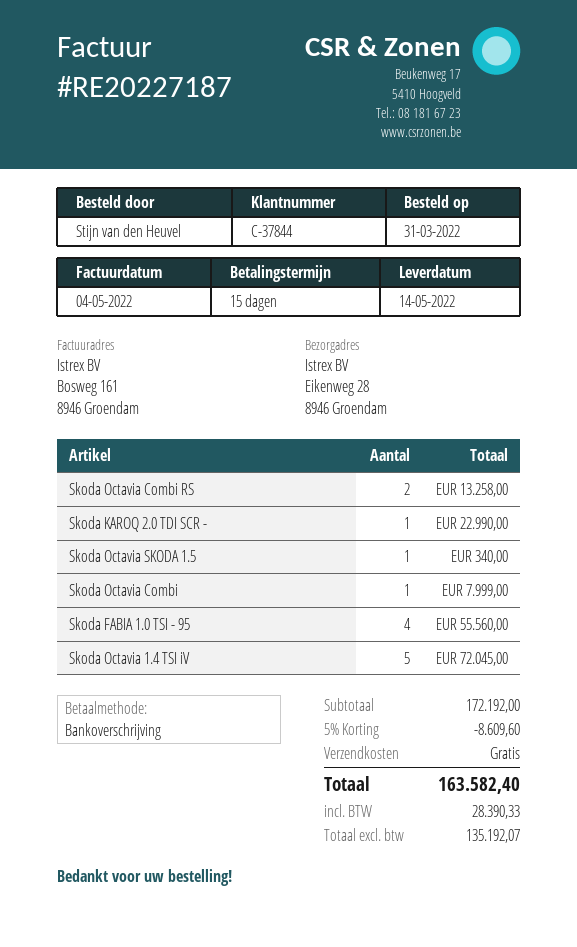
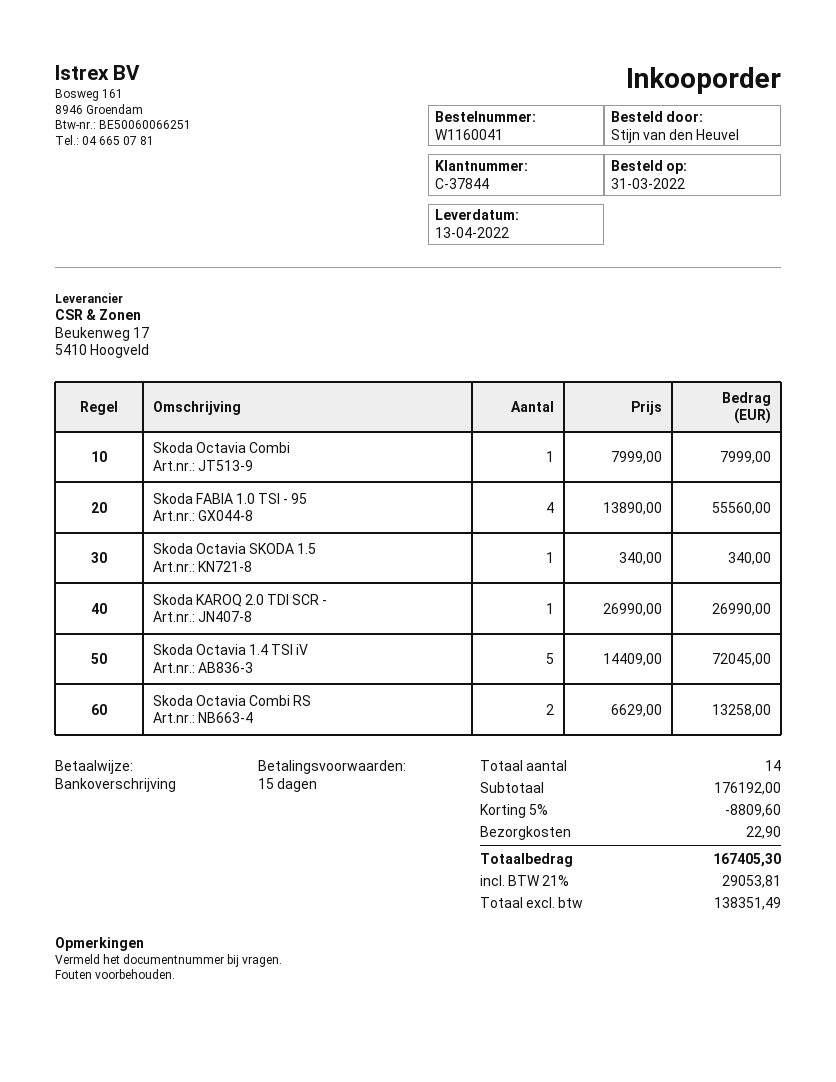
delivery date: 2022-05-14 -> 2022-04-13
Skoda KAROQ 2.0 TDI SCR -: 1 for 22990.00 -> 1 for 26990.00
subtotal: 172192.00 -> 176192.00
discount: 5% = 8609.60 -> 5% = 8809.60
shipping: 0.00 -> 22.90
net: 135192.07 -> 138351.49
tax: 28390.33 -> 29053.81
total: 163582.40 -> 167405.30

